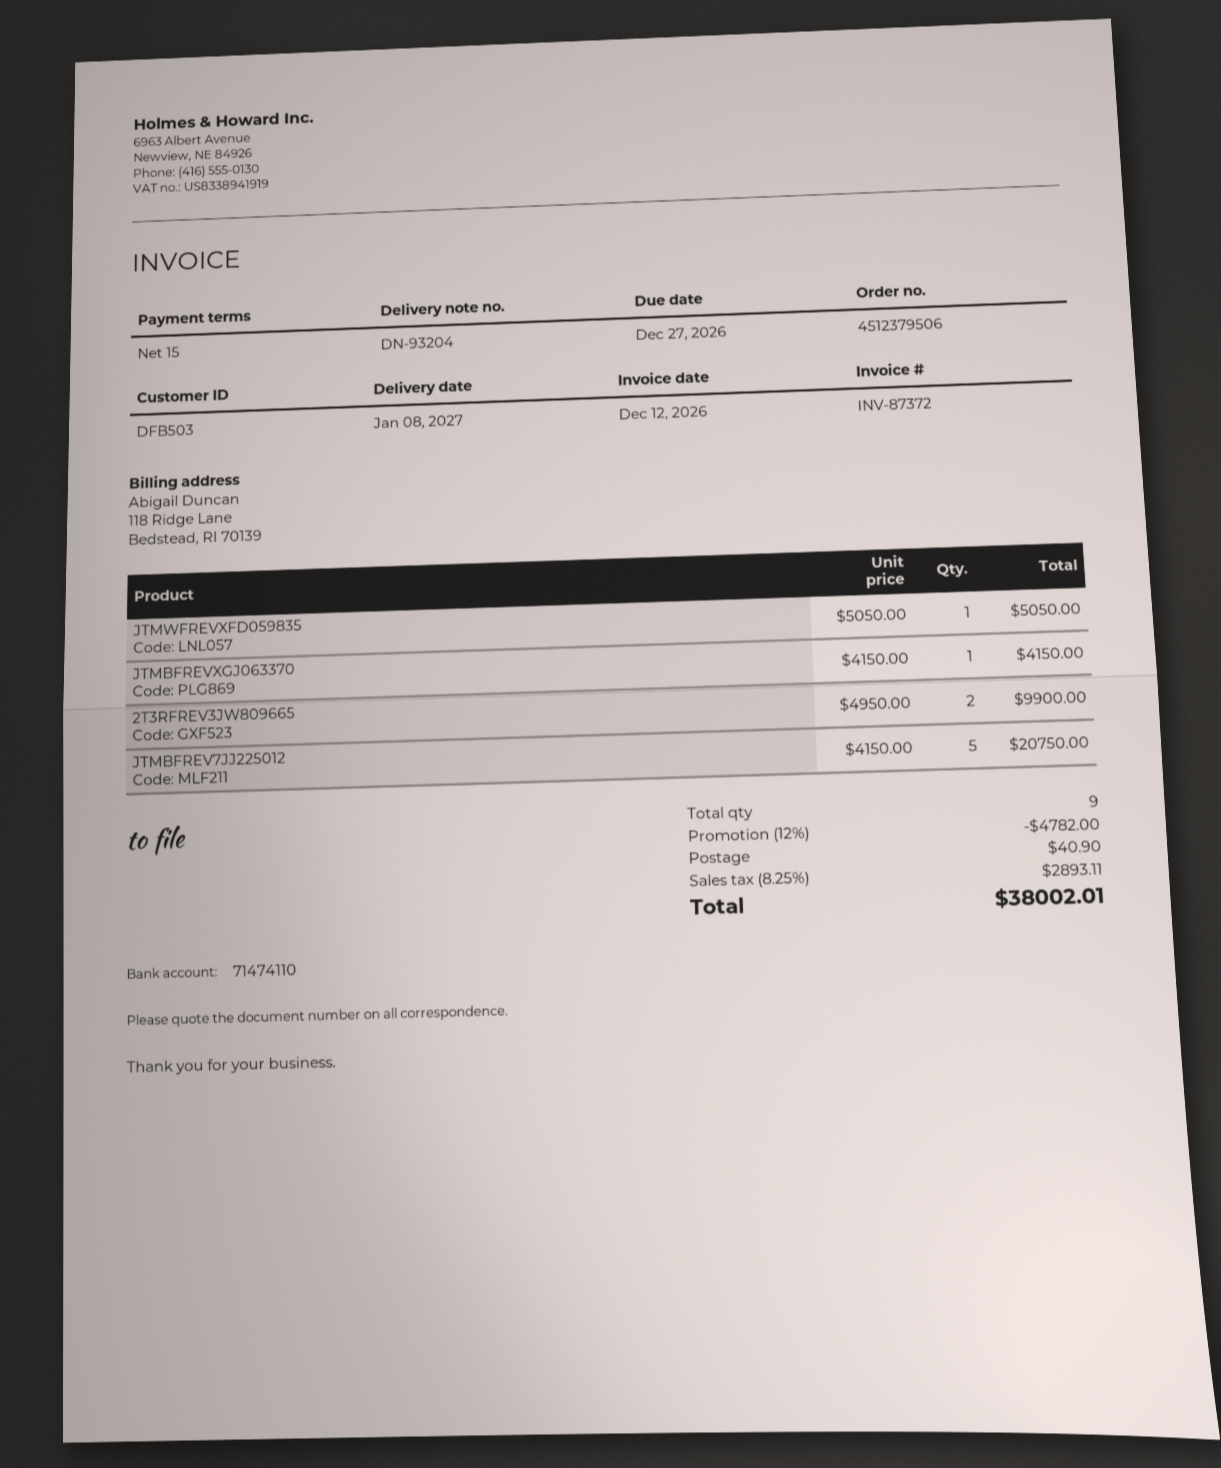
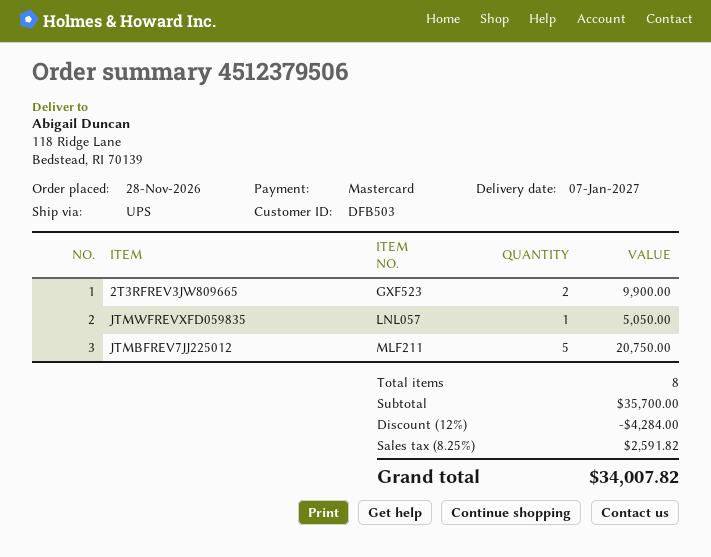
delivery date: 2027-01-08 -> 2027-01-07
JTMBFREVXGJ063370: 1 for 4150.00 -> none
total quantity: 9 -> 8
discount: 12% = 4782.00 -> 12% = 4284.00
shipping: 40.90 -> none
tax: 8.25% = 2893.11 -> 8.25% = 2591.82
total: 38002.01 -> 34007.82

